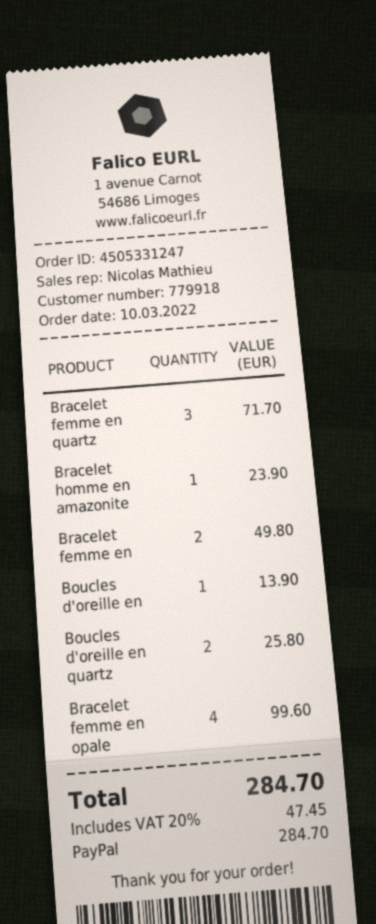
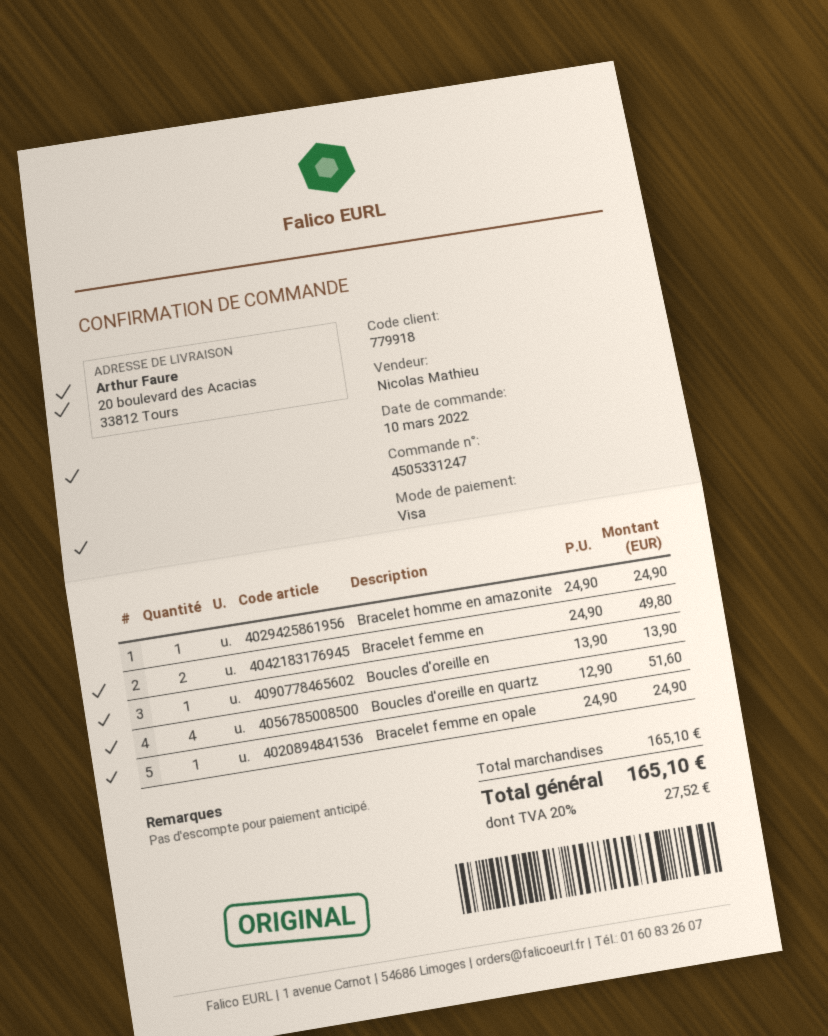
payment method: PayPal -> Visa
Bracelet femme en quartz: 3 for 71.70 -> none
Bracelet homme en amazonite: 1 for 23.90 -> 1 for 24.90
Boucles d'oreille en quartz: 2 for 25.80 -> 4 for 51.60
Bracelet femme en opale: 4 for 99.60 -> 1 for 24.90
tax: 20% = 47.45 -> 20% = 27.52
total: 284.70 -> 165.10

